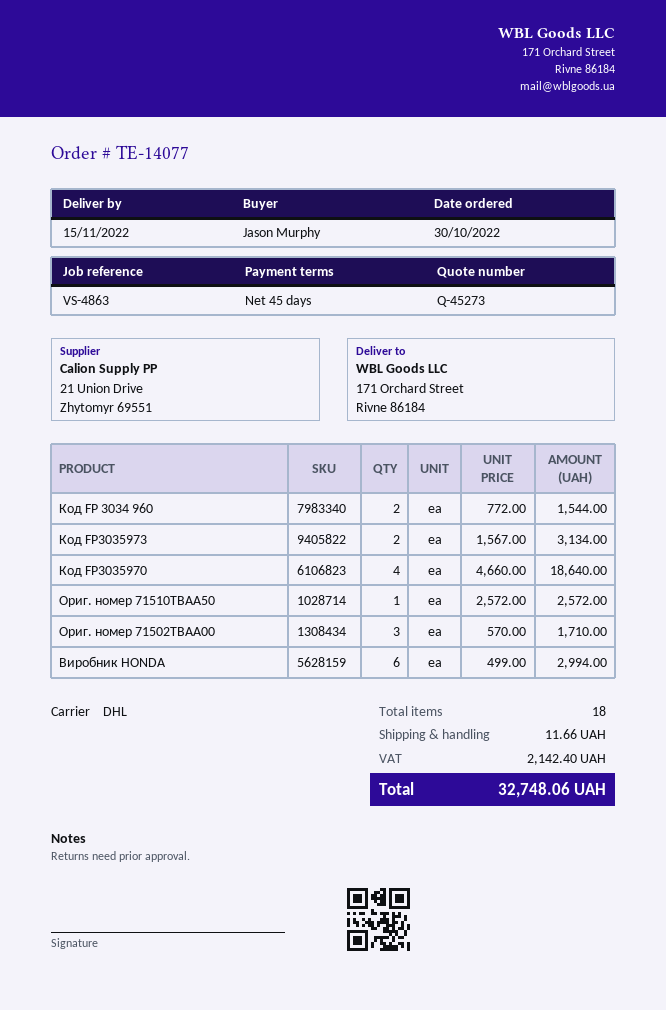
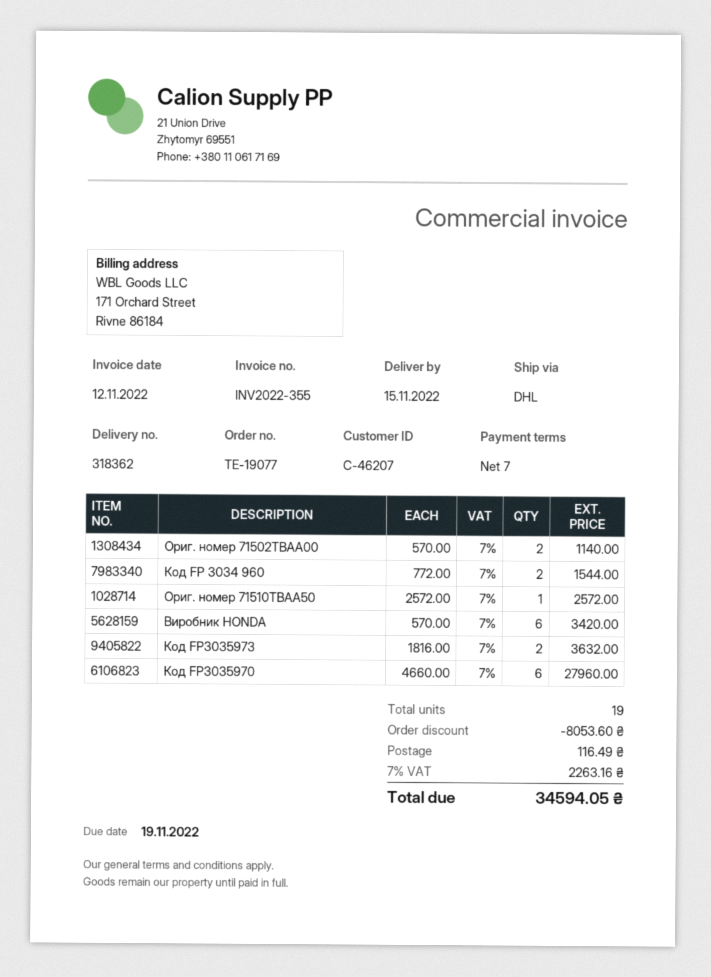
order number: TE-14077 -> TE-19077
payment terms: 45 days -> 7 days
Код FP3035973: 2 x 1567.00 = 3134.00 -> 2 x 1816.00 = 3632.00
Код FP3035970: 4 x 4660.00 = 18640.00 -> 6 x 4660.00 = 27960.00
Ориг. номер 71502TBAA00: 3 x 570.00 = 1710.00 -> 2 x 570.00 = 1140.00
Виробник HONDA: 6 x 499.00 = 2994.00 -> 6 x 570.00 = 3420.00
total quantity: 18 -> 19
discount: none -> 8053.60
shipping: 11.66 -> 116.49
tax: 2142.40 -> 2263.16
total: 32748.06 -> 34594.05

